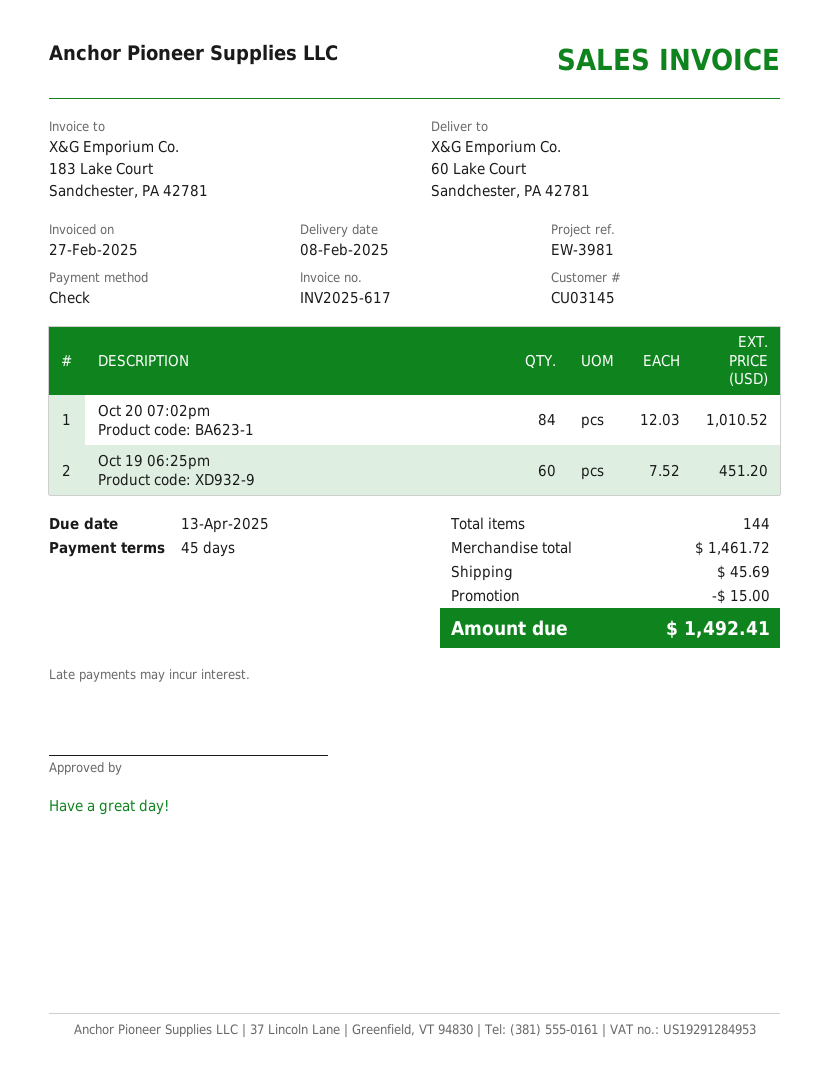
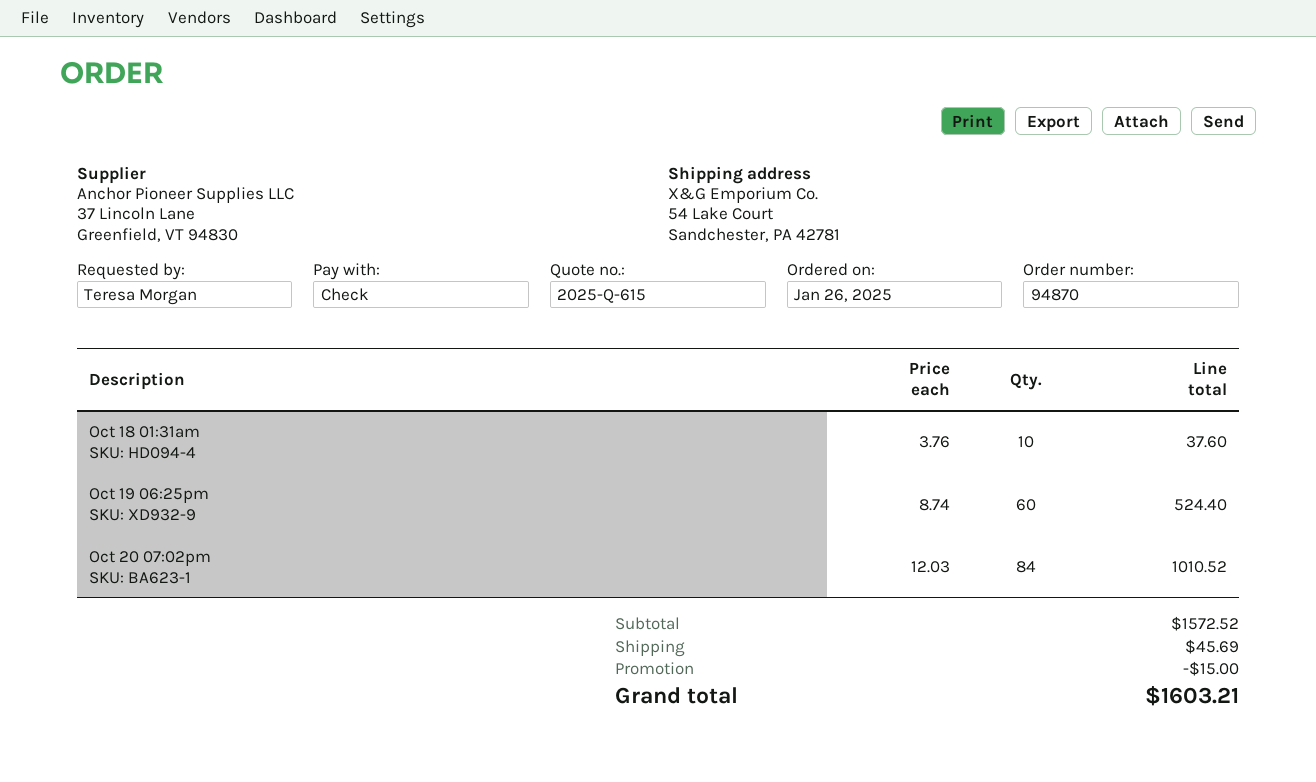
ship to: 60 Lake Court, Sandchester, PA 42781 -> 54 Lake Court, Sandchester, PA 42781
Oct 19 06:25pm: 60 x 7.52 = 451.20 -> 60 x 8.74 = 524.40
Oct 18 01:31am: none -> 10 x 3.76 = 37.60
subtotal: 1461.72 -> 1572.52
total: 1492.41 -> 1603.21

